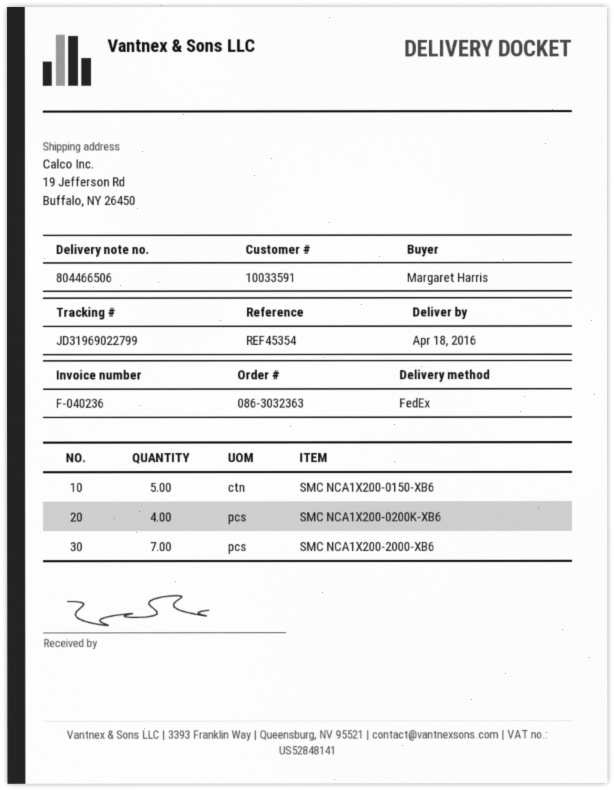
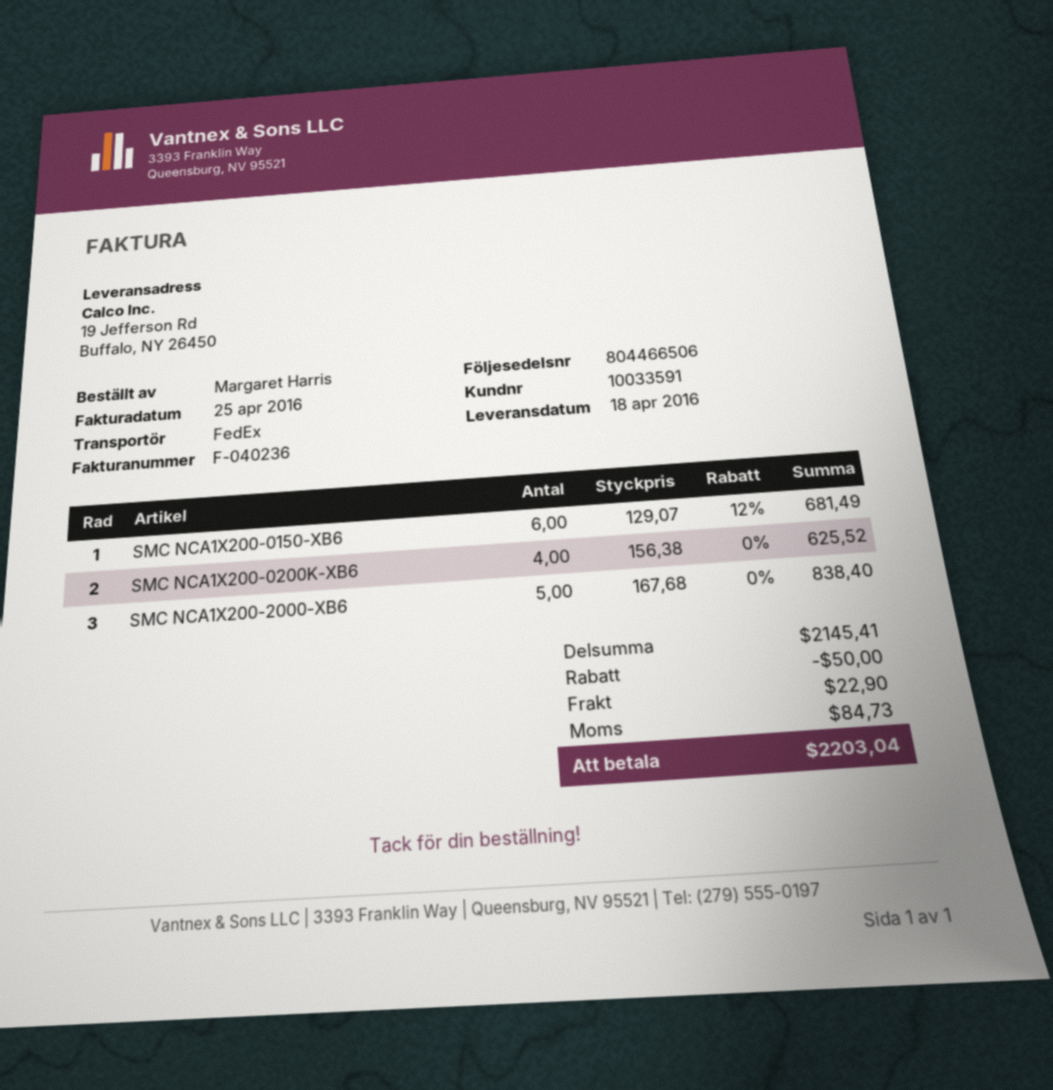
SMC NCA1X200-0150-XB6: 5 -> 6
SMC NCA1X200-2000-XB6: 7 -> 5

